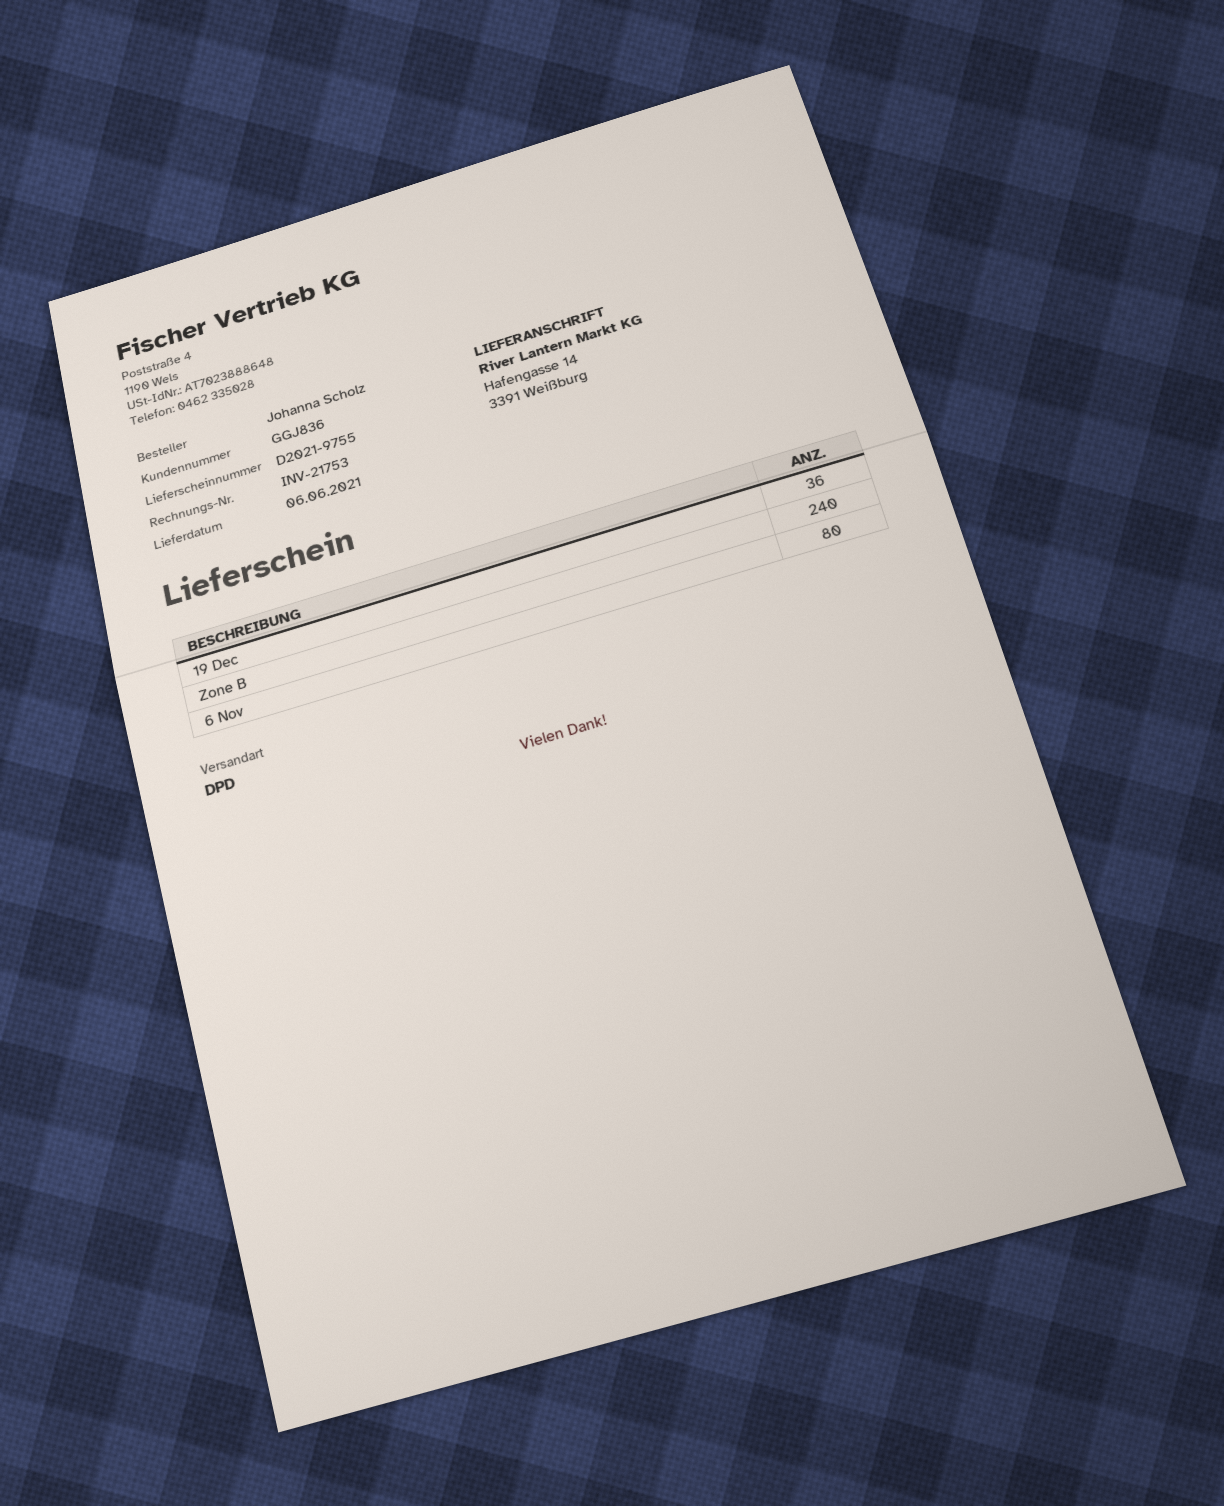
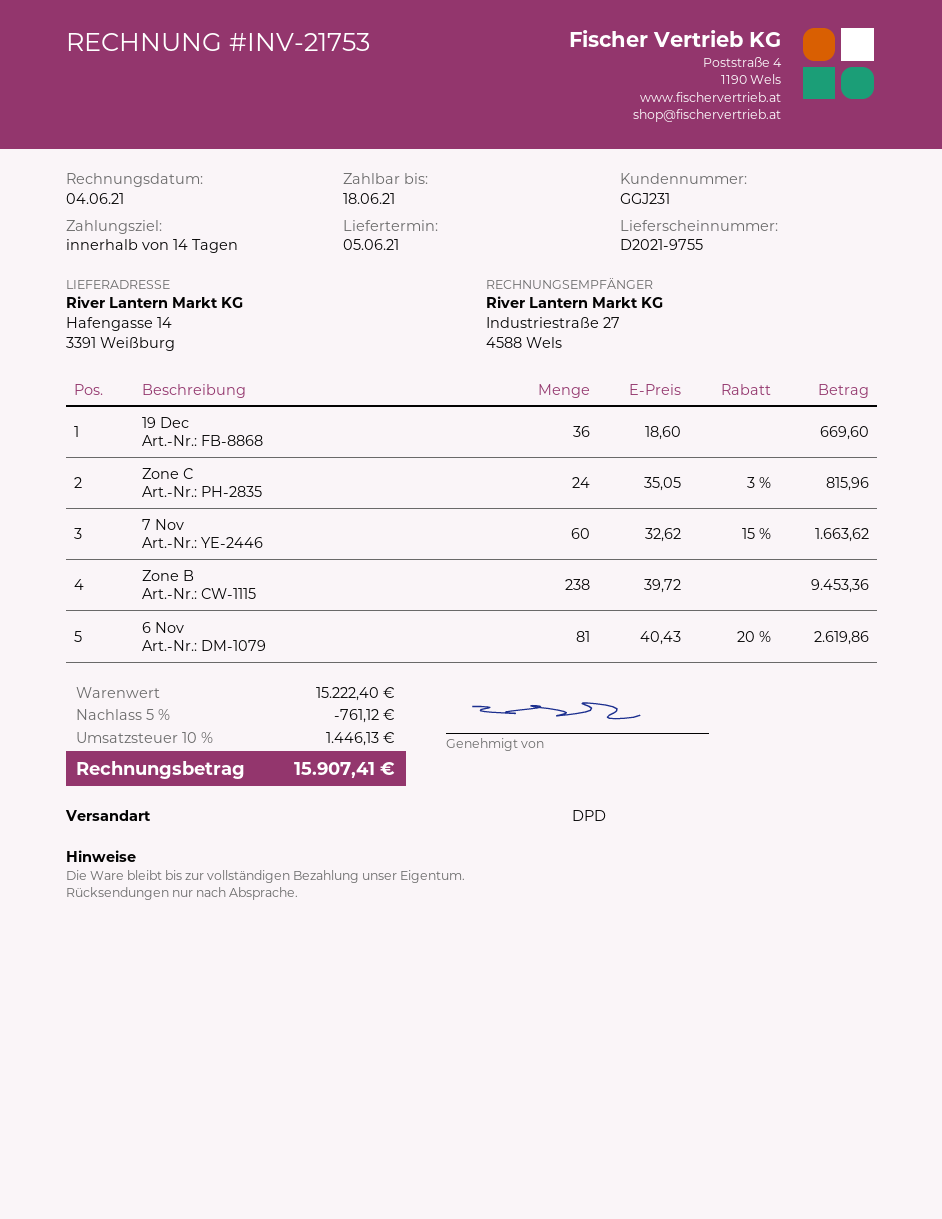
delivery date: 2021-06-06 -> 2021-06-05
customer number: GGJ836 -> GGJ231
Zone B: 240 -> 238
6 Nov: 80 -> 81
Zone C: none -> 24
7 Nov: none -> 60

